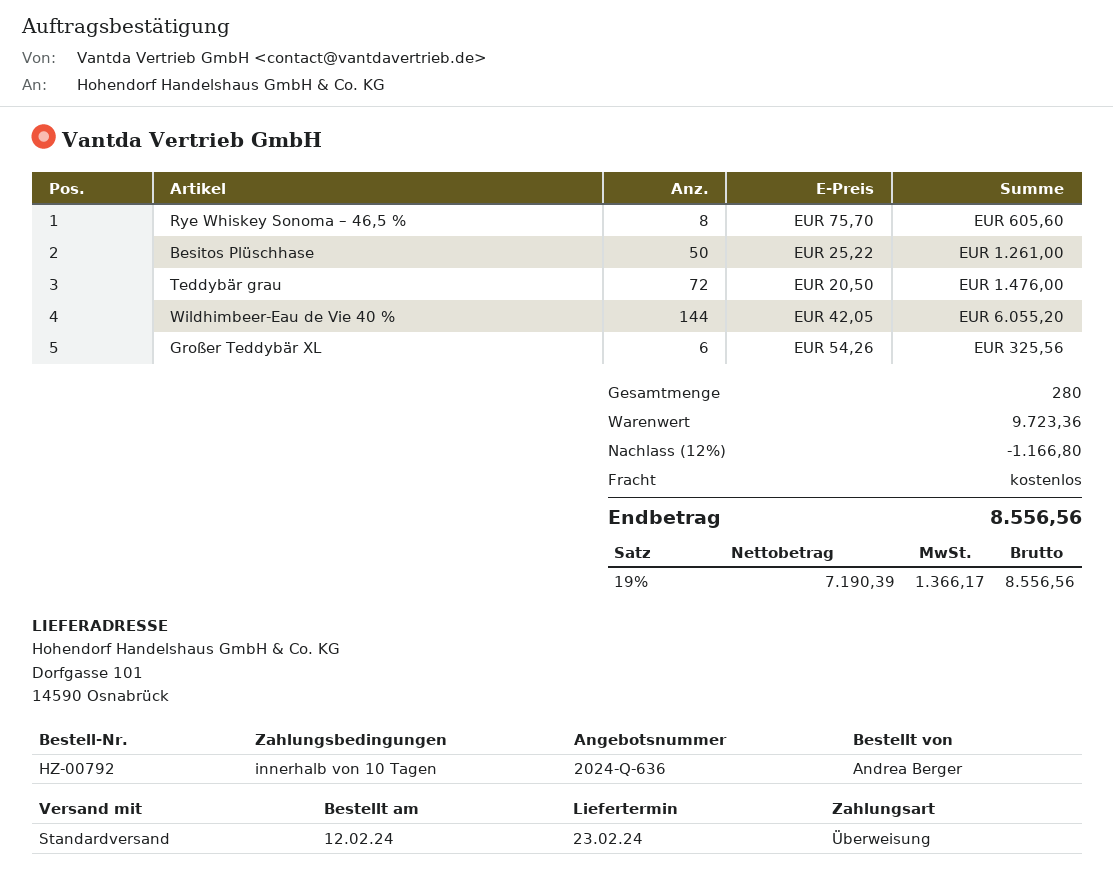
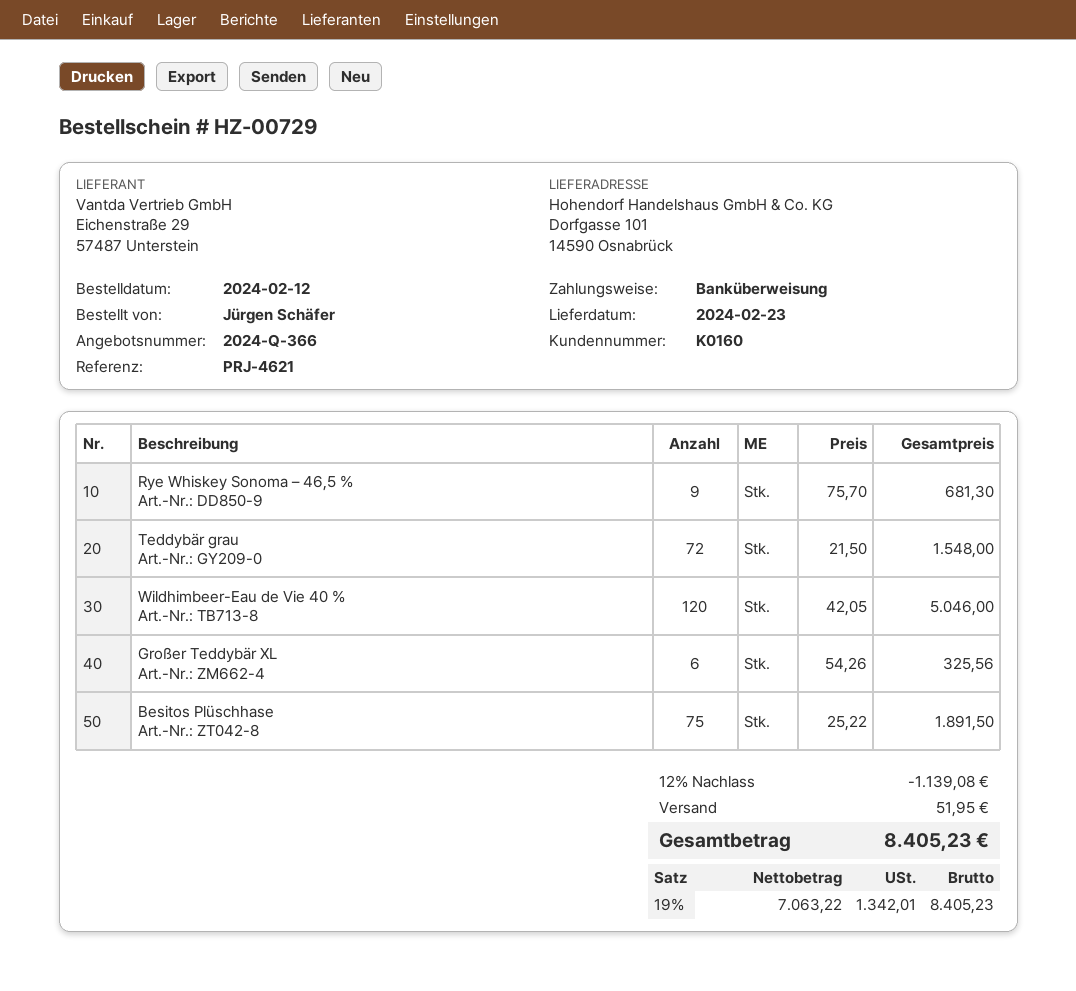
quote number: 2024-Q-636 -> 2024-Q-366
order number: HZ-00792 -> HZ-00729
ordered by: Andrea Berger -> Jürgen Schäfer
Rye Whiskey Sonoma – 46,5 %: 8 x 75.70 = 605.60 -> 9 x 75.70 = 681.30
Besitos Plüschhase: 50 x 25.22 = 1261.00 -> 75 x 25.22 = 1891.50
Teddybär grau: 72 x 20.50 = 1476.00 -> 72 x 21.50 = 1548.00
Wildhimbeer-Eau de Vie 40 %: 144 x 42.05 = 6055.20 -> 120 x 42.05 = 5046.00
discount: 12% = 1166.80 -> 12% = 1139.08
shipping: 0.00 -> 51.95
net: 7190.39 -> 7063.22
tax: 19% = 1366.17 -> 19% = 1342.01
total: 8556.56 -> 8405.23

